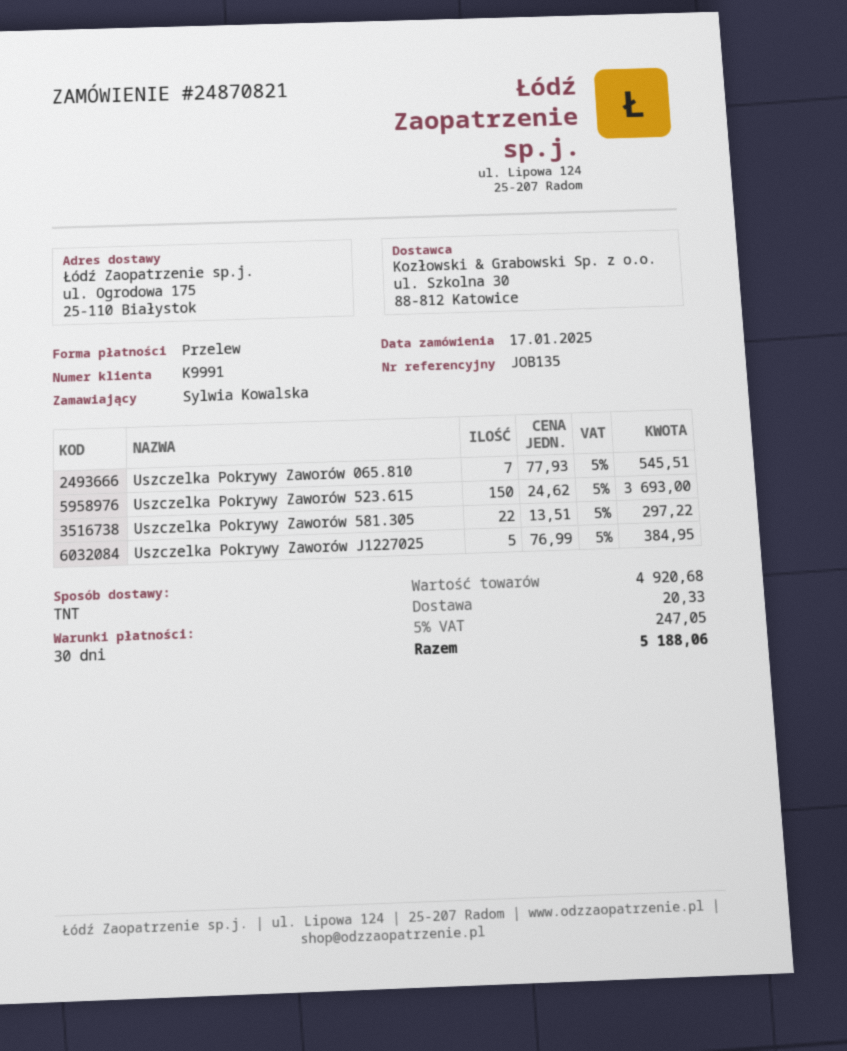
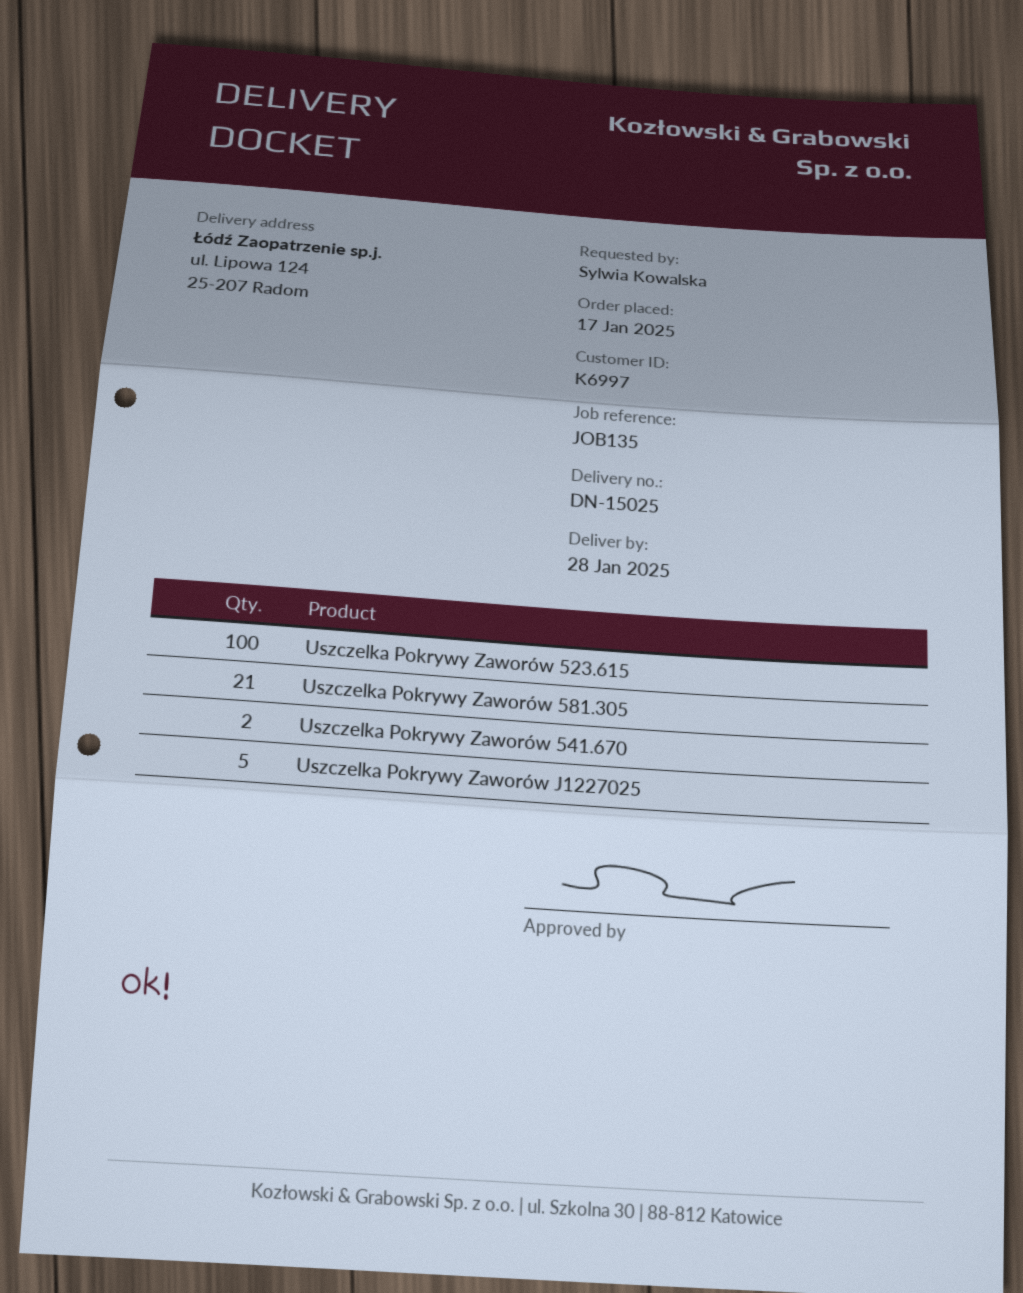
customer number: K9991 -> K6997
ship to: ul. Ogrodowa 175, 25-110 Białystok -> ul. Lipowa 124, 25-207 Radom
Uszczelka Pokrywy Zaworów 065.810: 7 -> none
Uszczelka Pokrywy Zaworów 523.615: 150 -> 100
Uszczelka Pokrywy Zaworów 581.305: 22 -> 21
Uszczelka Pokrywy Zaworów 541.670: none -> 2

